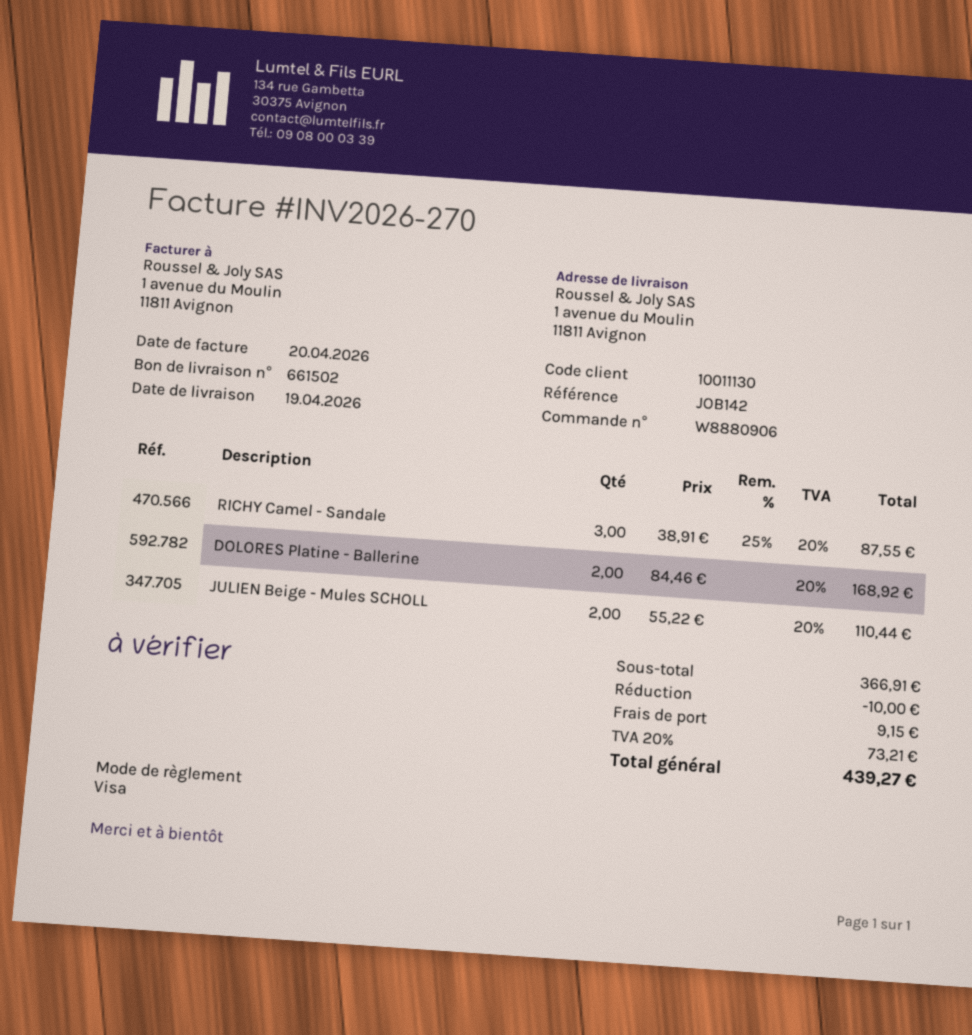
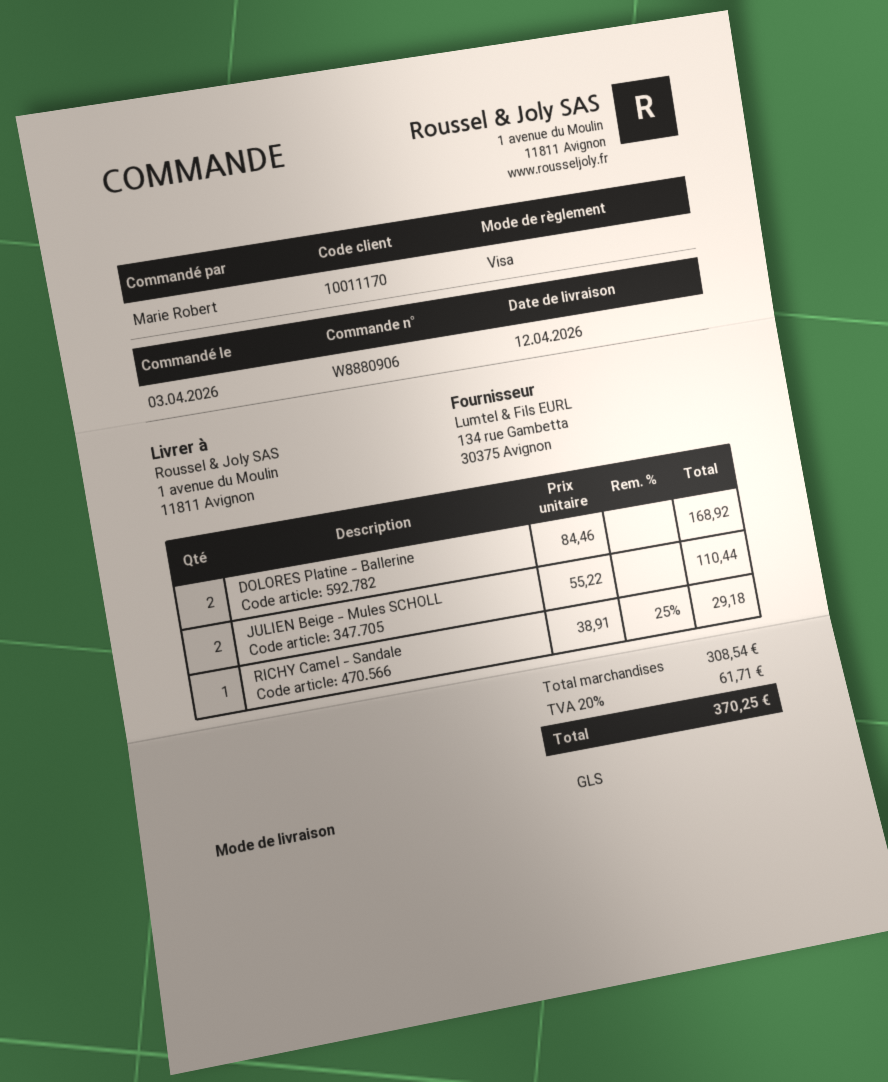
delivery date: 2026-04-19 -> 2026-04-12
customer number: 10011130 -> 10011170
RICHY Camel - Sandale: 3 x 38.91 - 25% = 87.55 -> 1 x 38.91 - 25% = 29.18
subtotal: 366.91 -> 308.54
discount: 10.00 -> none
shipping: 9.15 -> none
tax: 20% = 73.21 -> 20% = 61.71
total: 439.27 -> 370.25

